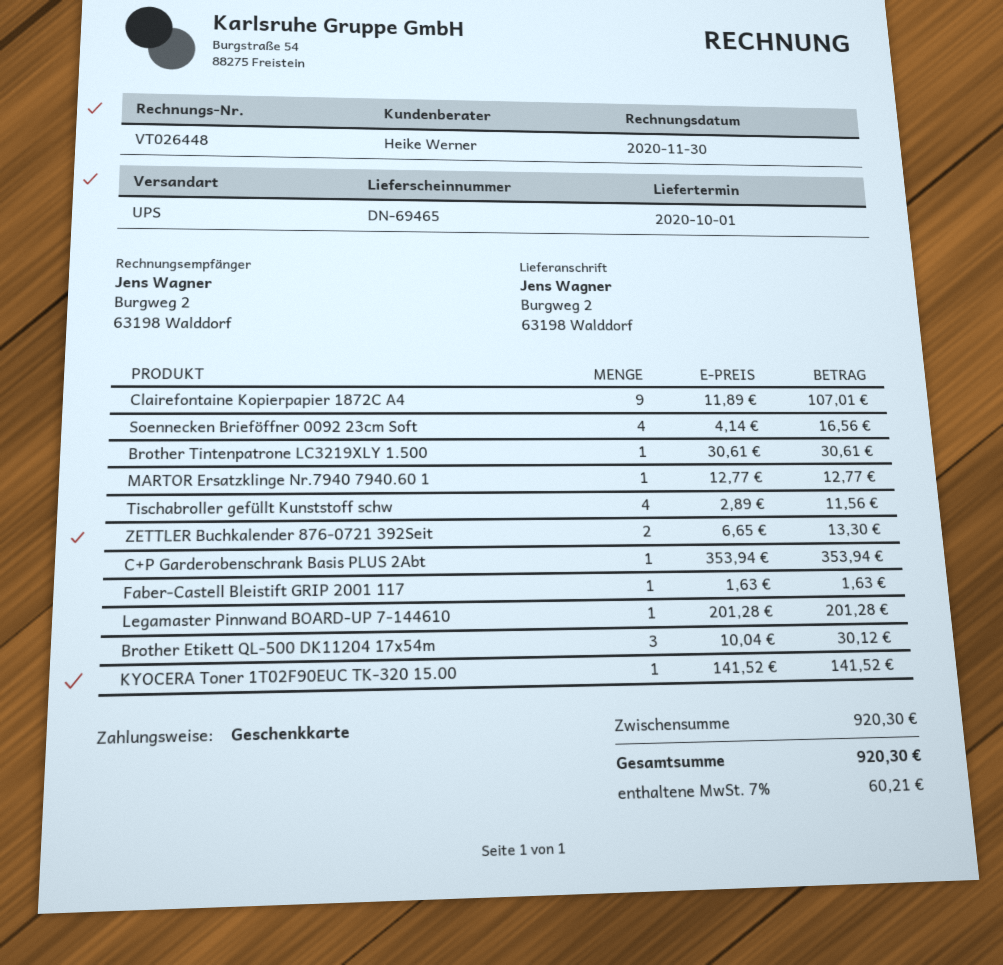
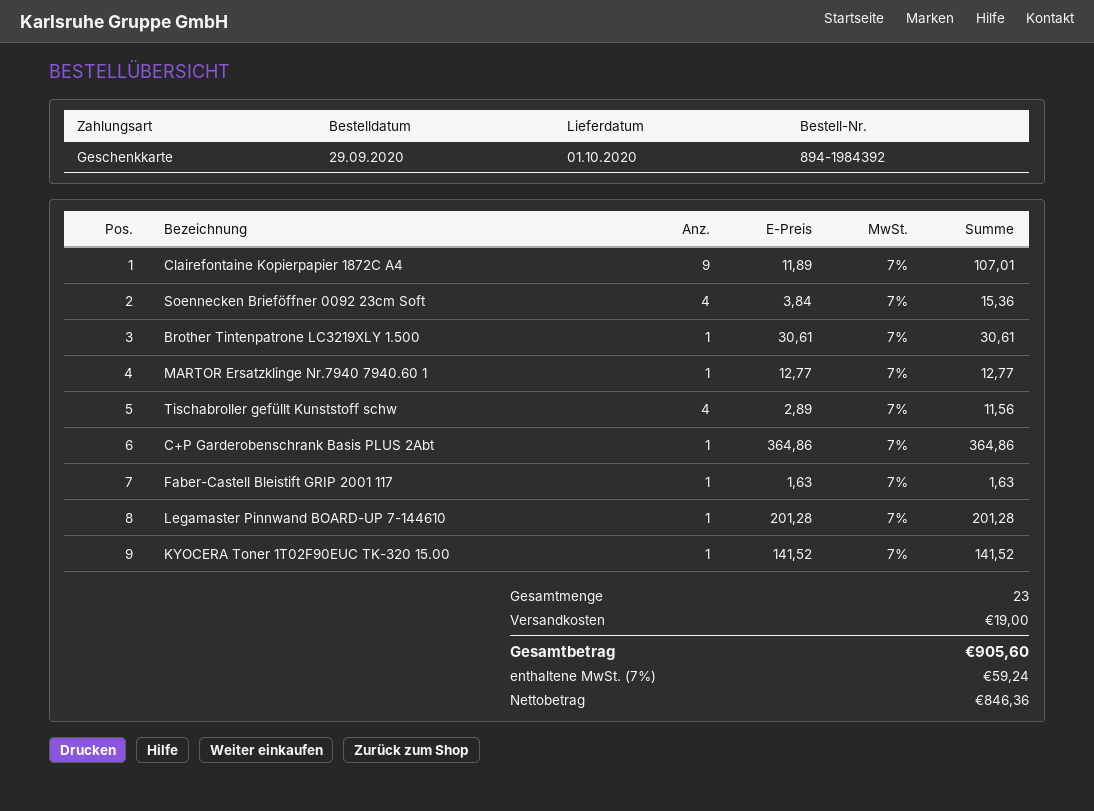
Soennecken Brieföffner 0092 23cm Soft: 4 x 4.14 = 16.56 -> 4 x 3.84 = 15.36
ZETTLER Buchkalender 876-0721 392Seit: 2 x 6.65 = 13.30 -> none
C+P Garderobenschrank Basis PLUS 2Abt: 1 x 353.94 = 353.94 -> 1 x 364.86 = 364.86
Brother Etikett QL-500 DK11204 17x54m: 3 x 10.04 = 30.12 -> none
shipping: none -> 19.00
tax: 7% = 60.21 -> 7% = 59.24
total: 920.30 -> 905.60

